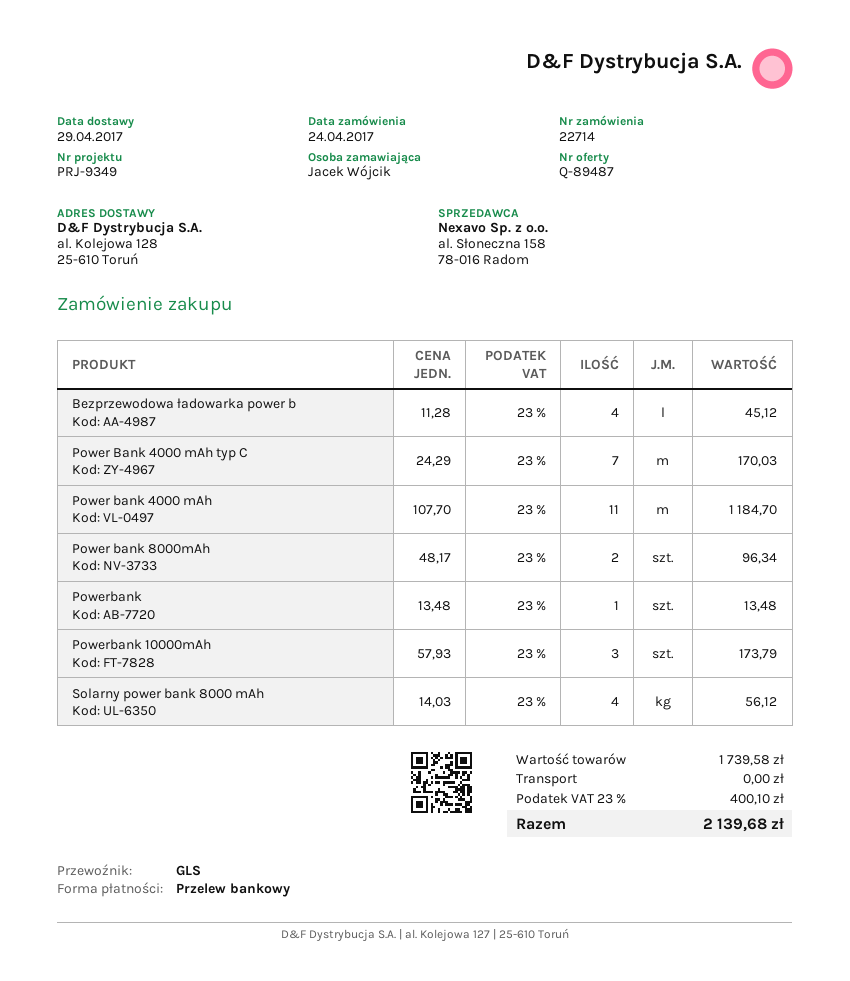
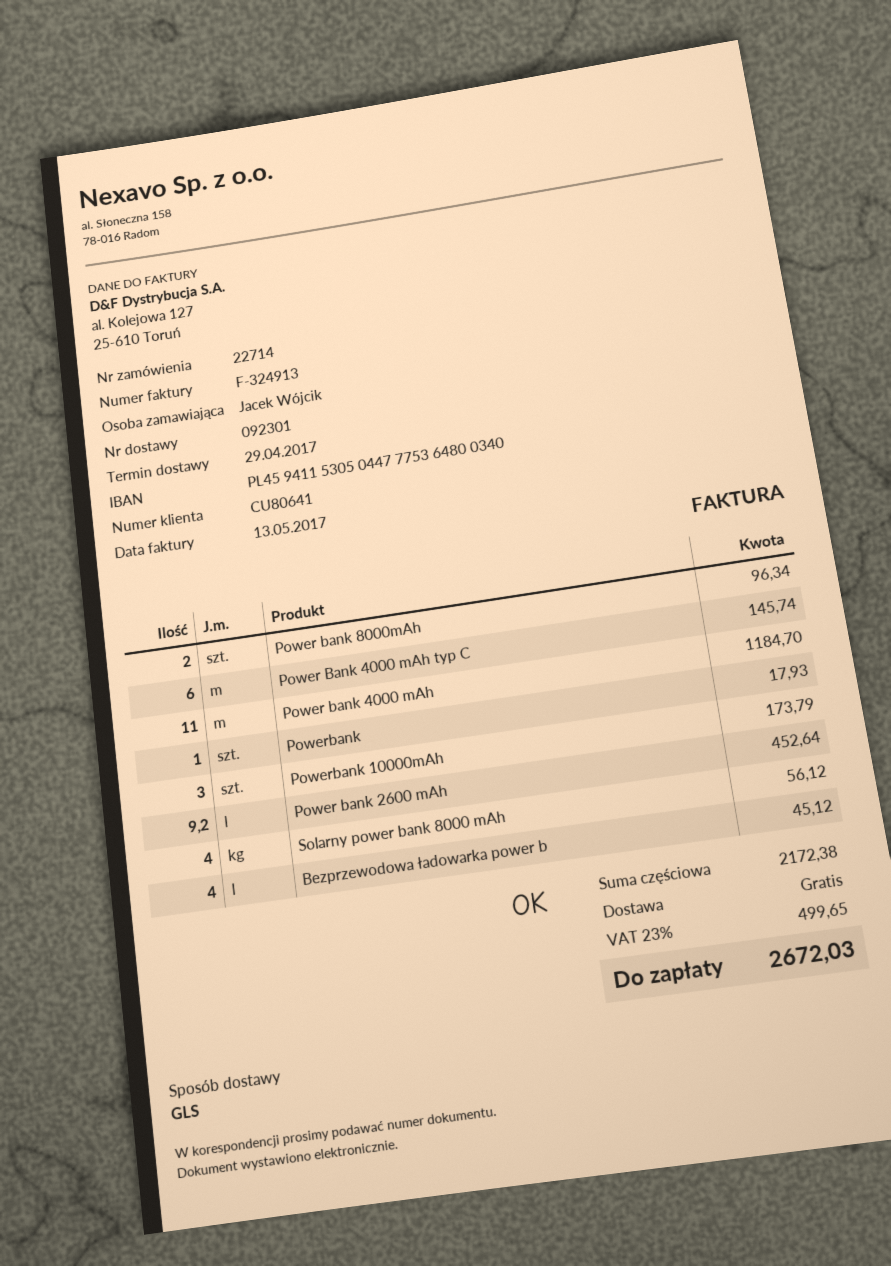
Power Bank 4000 mAh typ C: 7 for 170.03 -> 6 for 145.74
Powerbank: 1 for 13.48 -> 1 for 17.93
Power bank 2600 mAh: none -> 9.2 for 452.64
subtotal: 1739.58 -> 2172.38
tax: 23% = 400.10 -> 23% = 499.65
total: 2139.68 -> 2672.03

